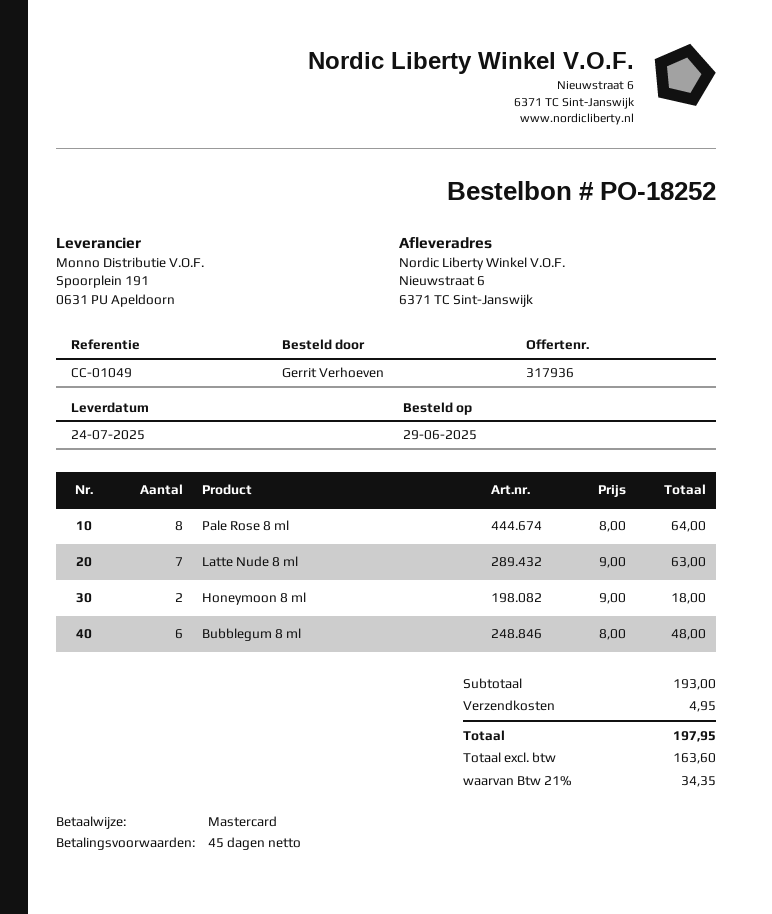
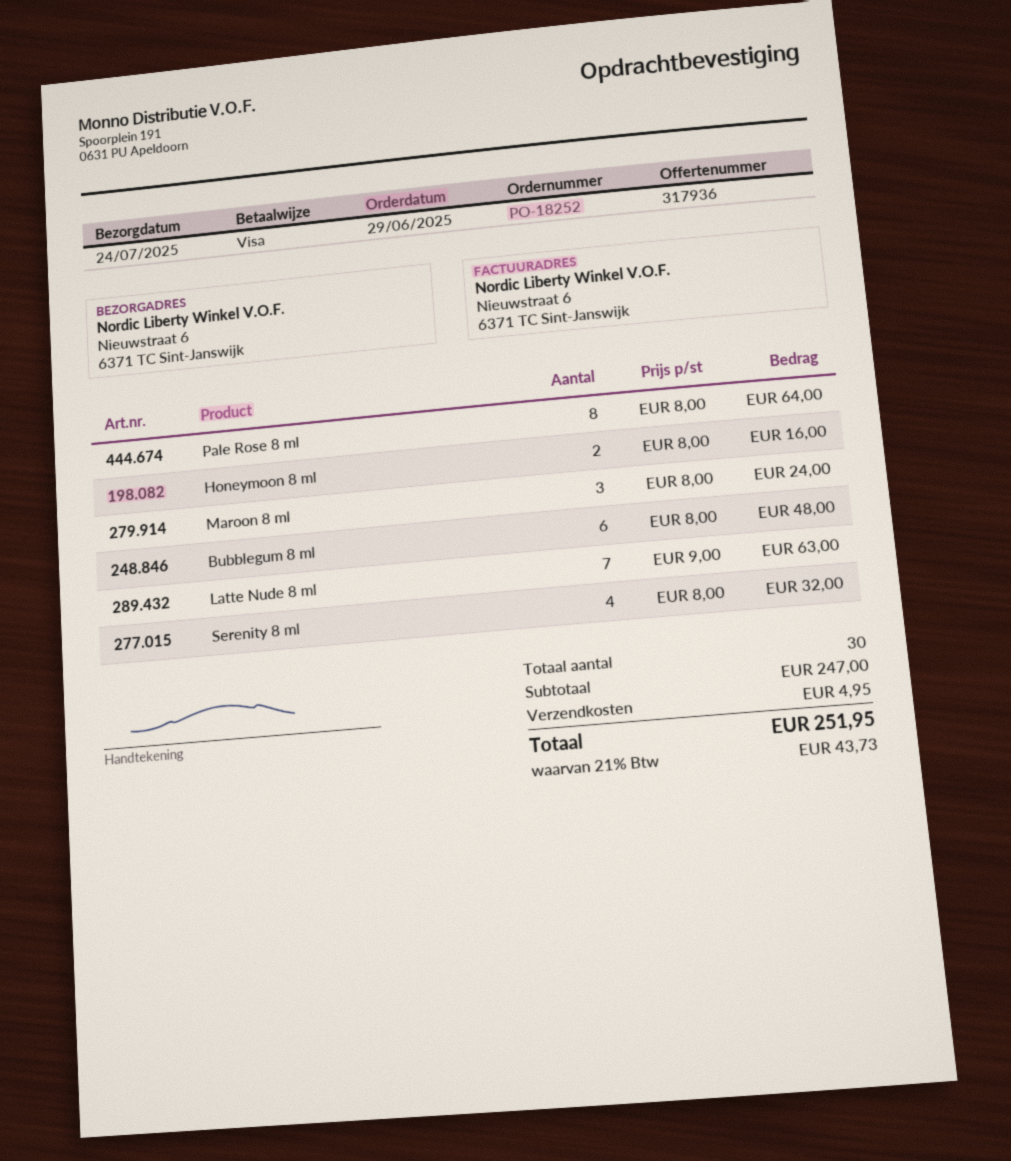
payment method: Mastercard -> Visa
Honeymoon 8 ml: 2 x 9.00 = 18.00 -> 2 x 8.00 = 16.00
Maroon 8 ml: none -> 3 x 8.00 = 24.00
Serenity 8 ml: none -> 4 x 8.00 = 32.00
subtotal: 193.00 -> 247.00
tax: 21% = 34.35 -> 21% = 43.73
total: 197.95 -> 251.95

